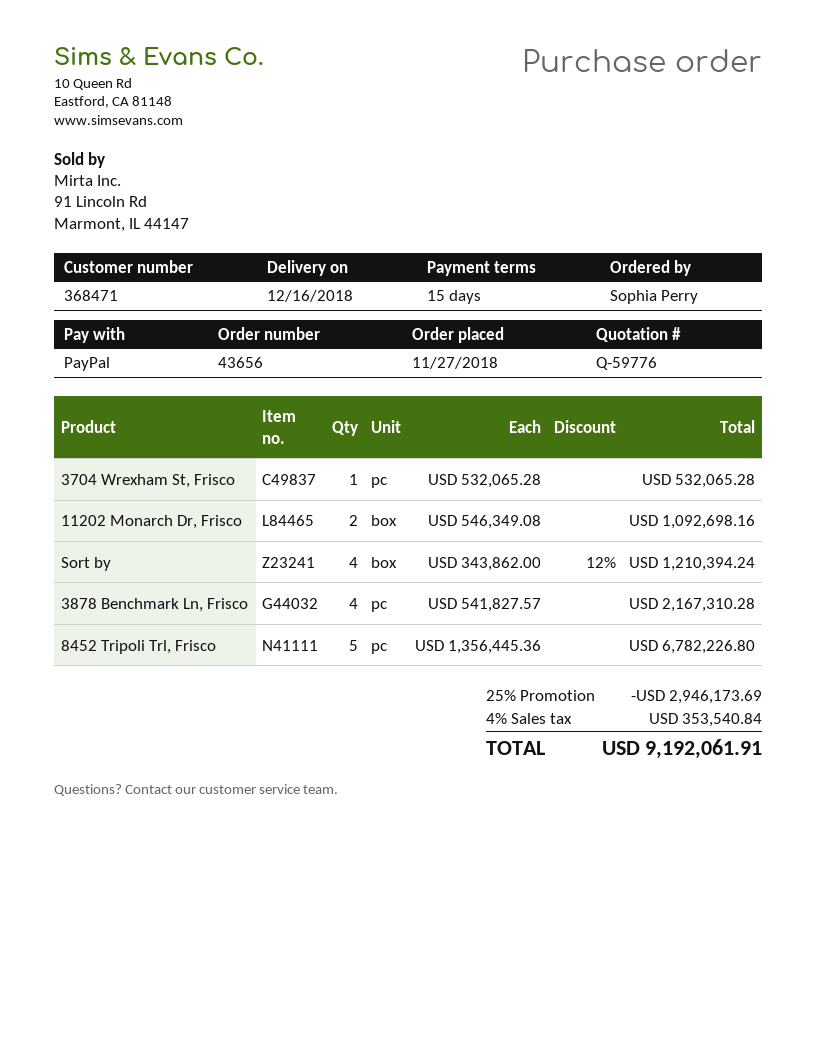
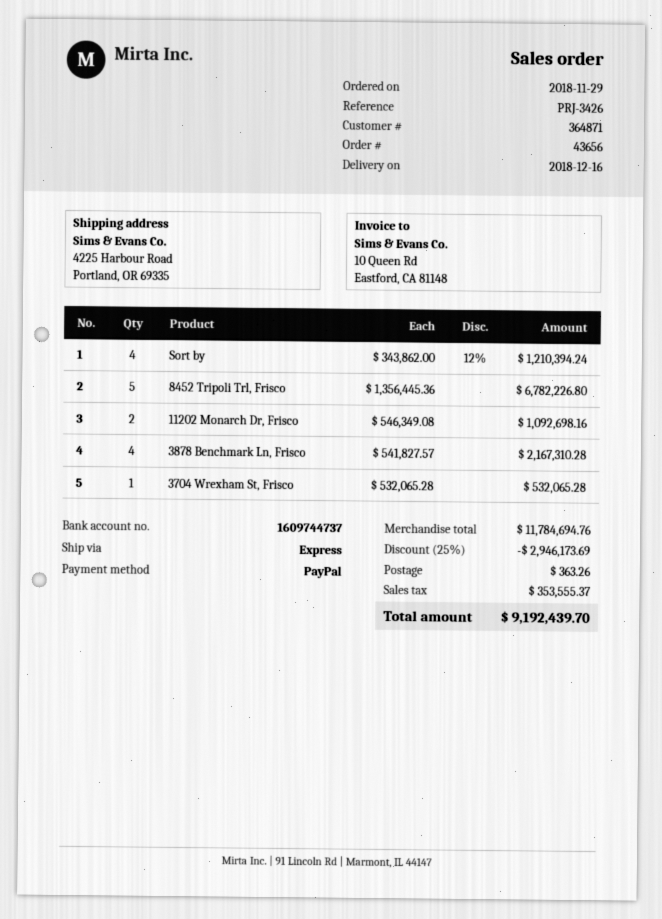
order date: 2018-11-27 -> 2018-11-29
customer number: 368471 -> 364871
shipping: none -> 363.26
tax: 353540.84 -> 353555.37
total: 9192061.91 -> 9192439.70

